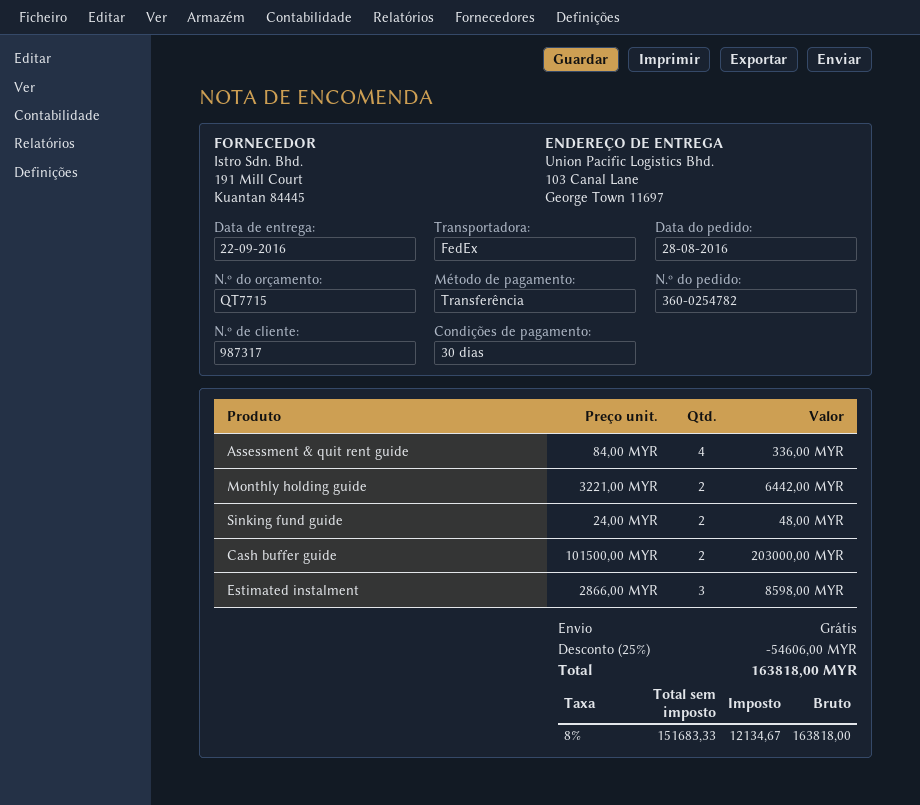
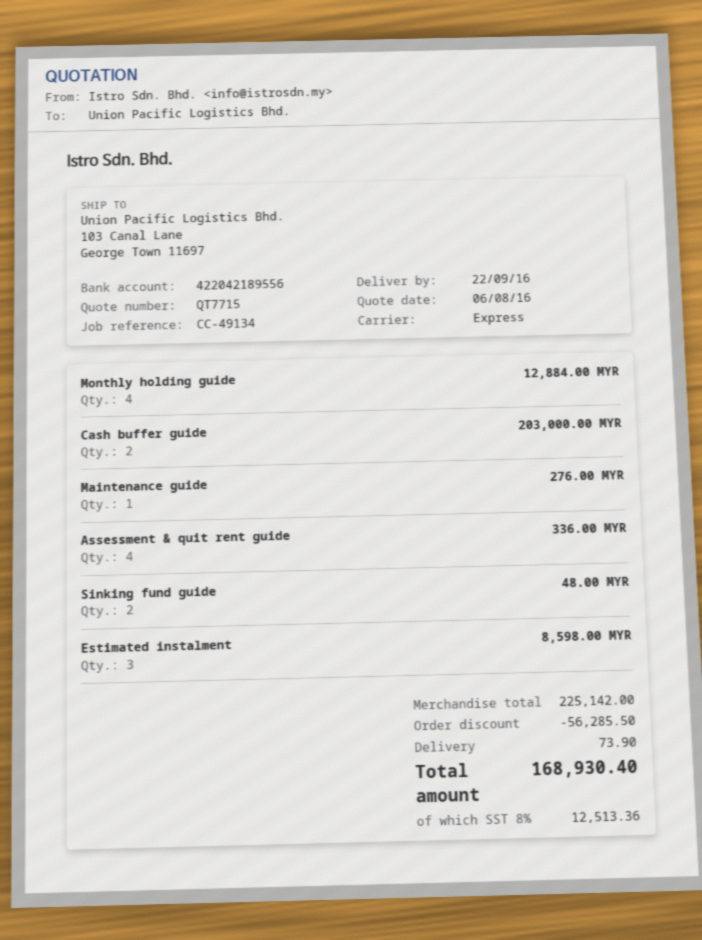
shipping method: FedEx -> express
Monthly holding guide: 2 for 6442.00 -> 4 for 12884.00
Maintenance guide: none -> 1 for 276.00
discount: 54606.00 -> 56285.50
shipping: 0.00 -> 73.90
tax: 8% = 12134.67 -> 8% = 12513.36
total: 163818.00 -> 168930.40

